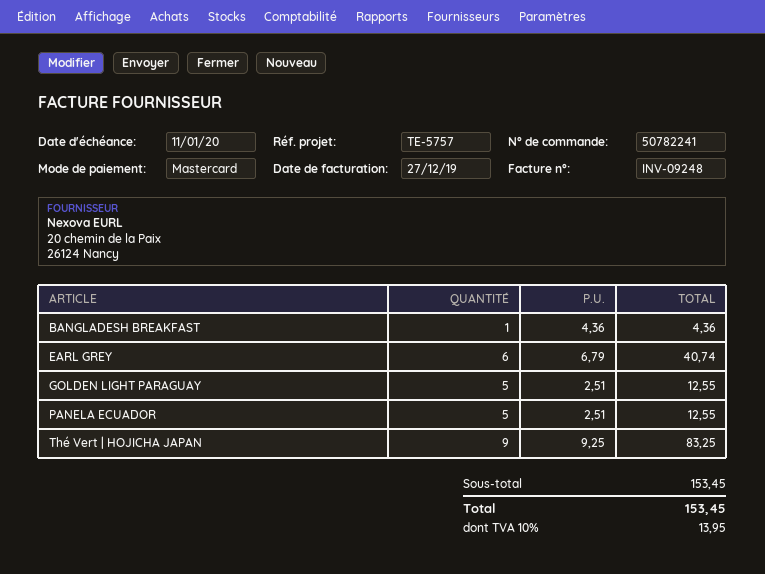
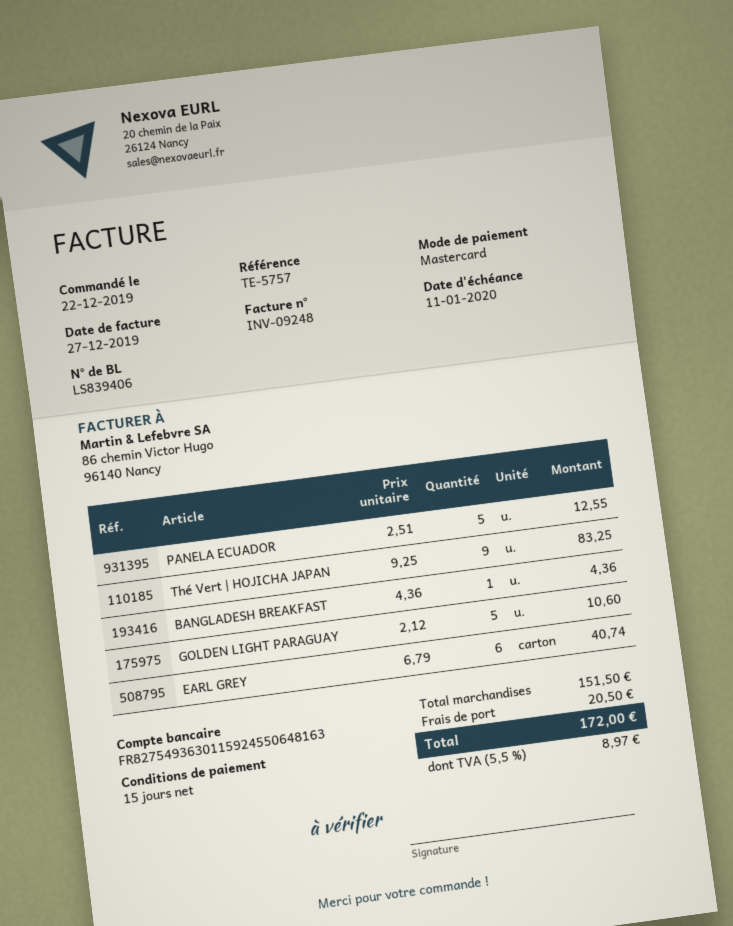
GOLDEN LIGHT PARAGUAY: 5 x 2.51 = 12.55 -> 5 x 2.12 = 10.60
subtotal: 153.45 -> 151.50
shipping: none -> 20.50
tax: 10% = 13.95 -> 5.5% = 8.97
total: 153.45 -> 172.00

